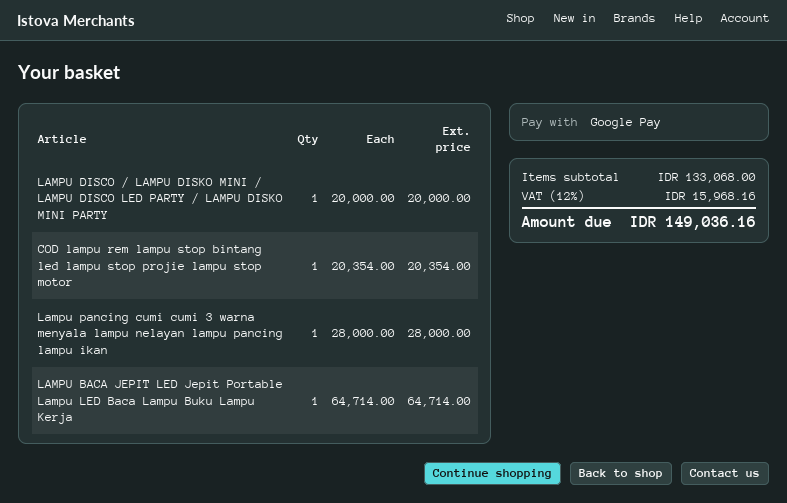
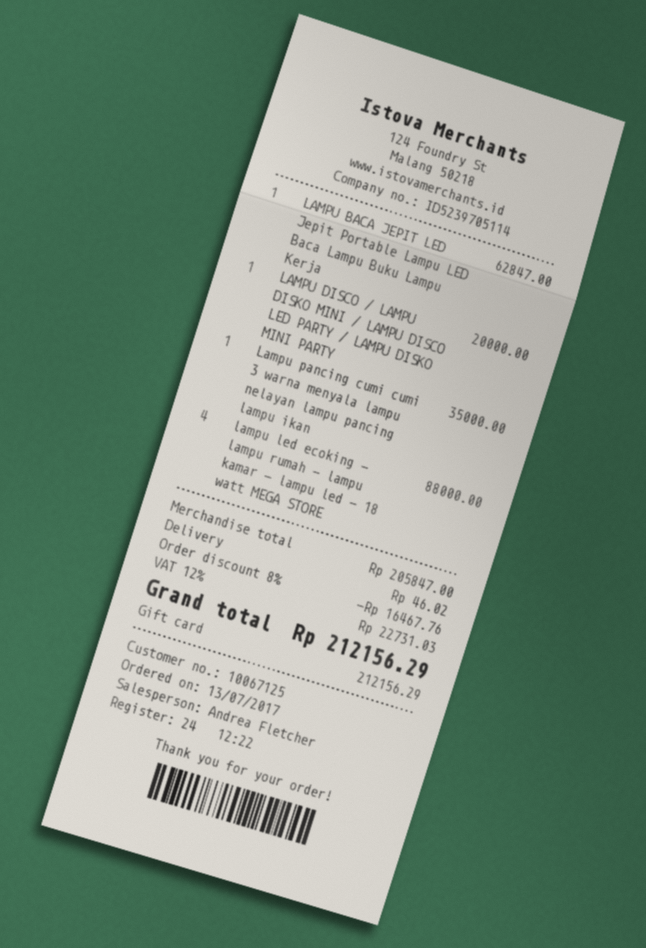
payment method: Google Pay -> gift card
COD lampu rem lampu stop bintang led lampu stop projie lampu stop motor: 1 for 20354.00 -> none
Lampu pancing cumi cumi 3 warna menyala lampu nelayan lampu pancing lampu ikan: 1 for 28000.00 -> 1 for 35000.00
LAMPU BACA JEPIT LED Jepit Portable Lampu LED Baca Lampu Buku Lampu Kerja: 1 for 64714.00 -> 1 for 62847.00
lampu led ecoking - lampu rumah - lampu kamar - lampu led - 18 watt MEGA STORE: none -> 4 for 88000.00
subtotal: 133068.00 -> 205847.00
discount: none -> 8% = 16467.76
shipping: none -> 46.02
tax: 12% = 15968.16 -> 12% = 22731.03
total: 149036.16 -> 212156.29

